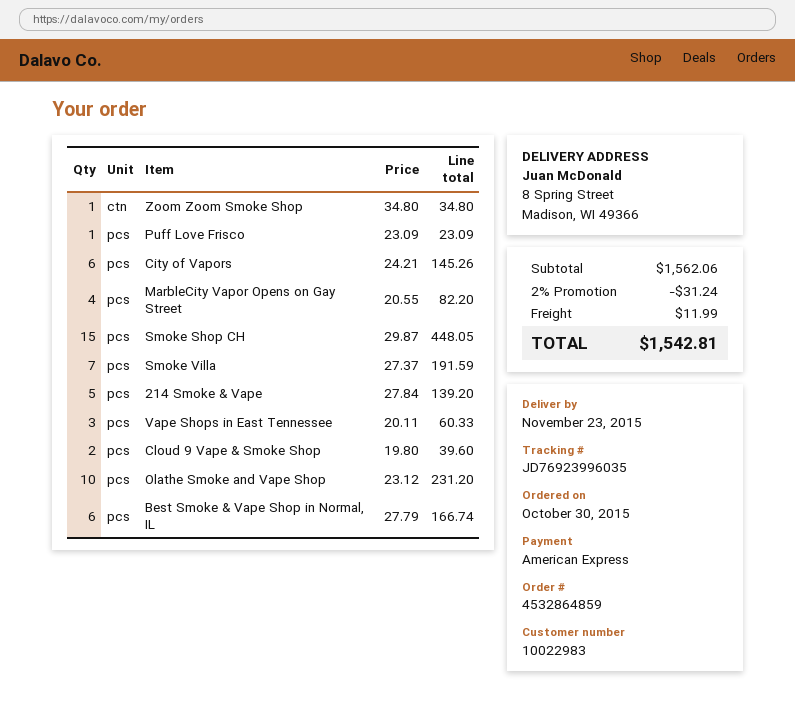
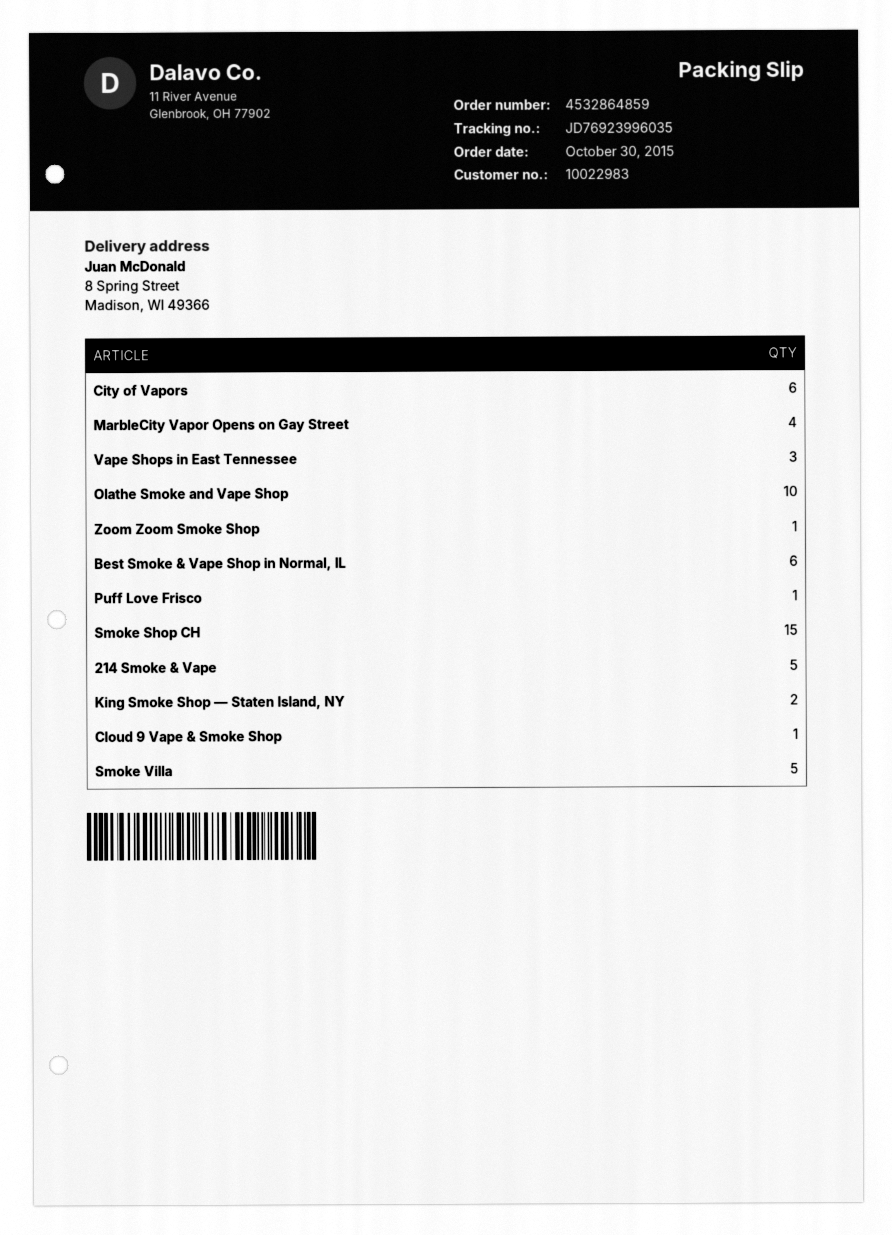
Smoke Villa: 7 -> 5
Cloud 9 Vape & Smoke Shop: 2 -> 1
King Smoke Shop — Staten Island, NY: none -> 2

